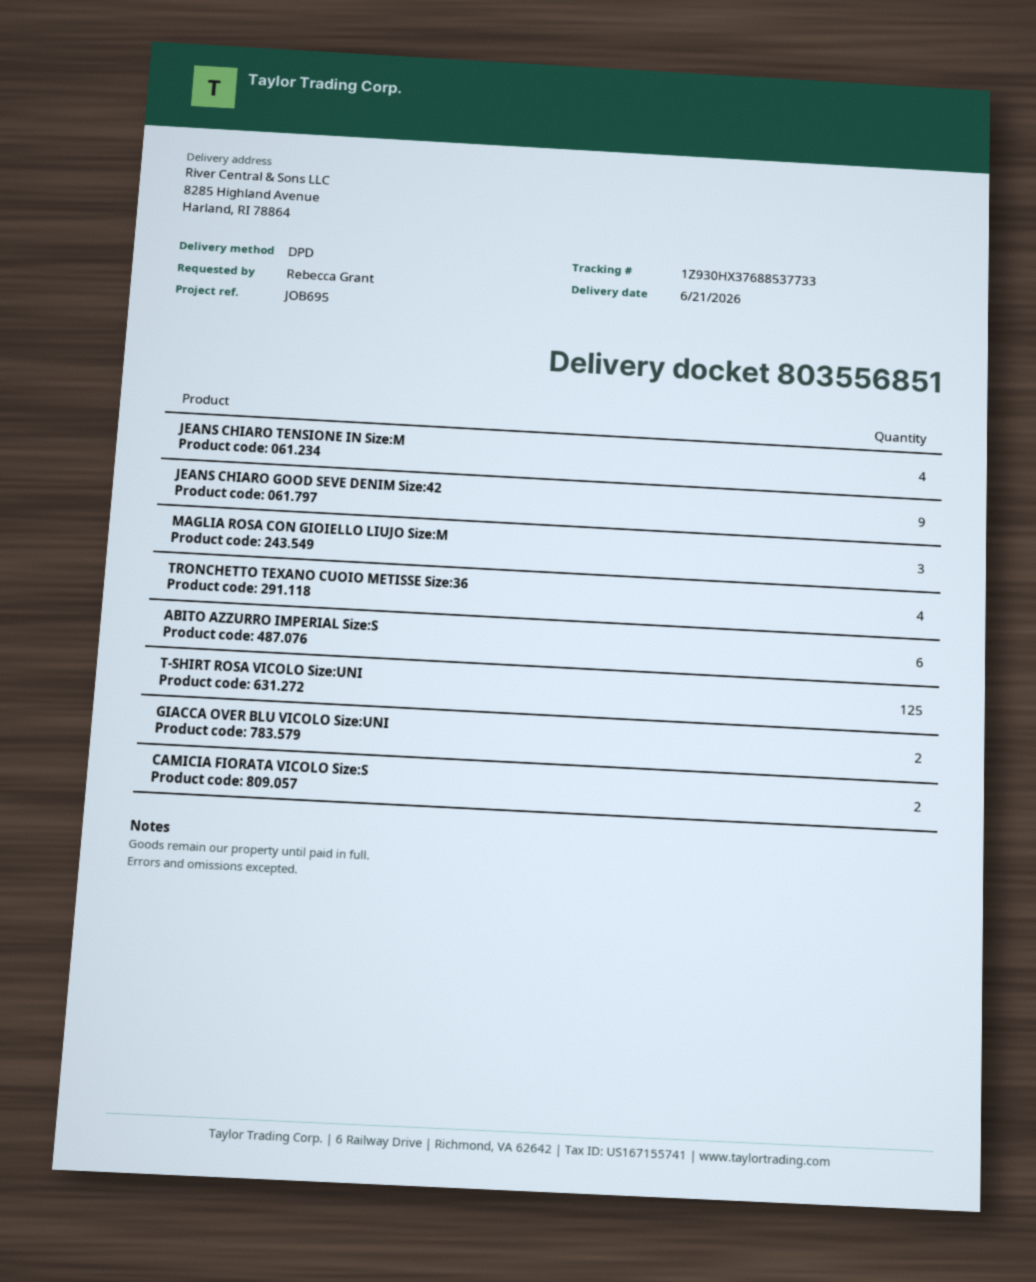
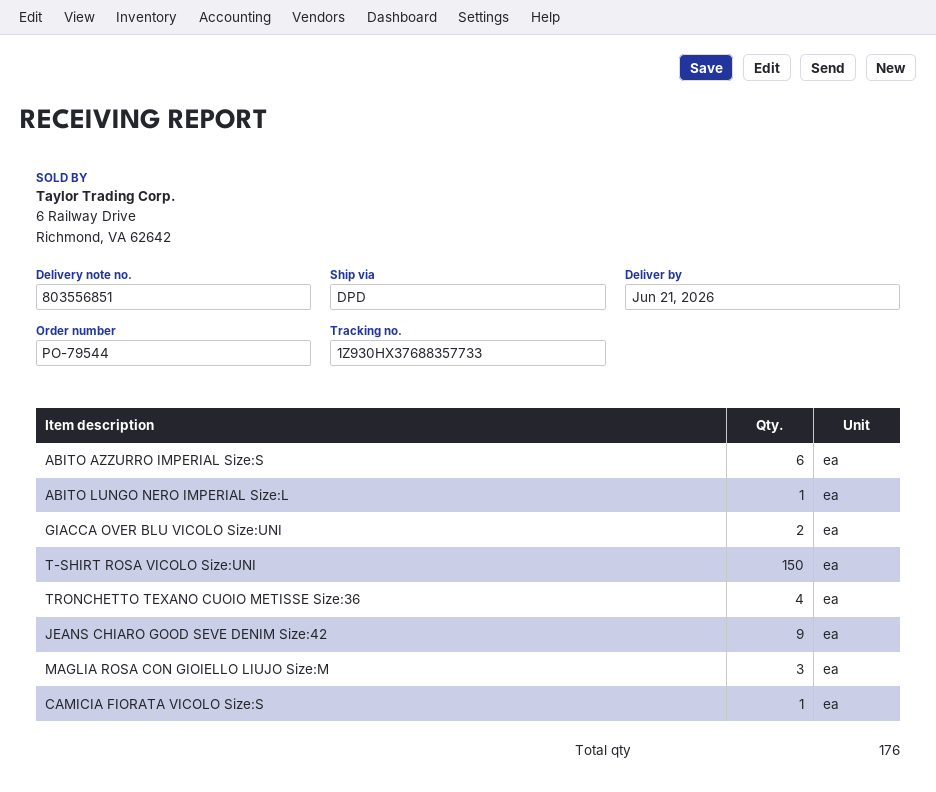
tracking number: 1Z930HX37688537733 -> 1Z930HX37688357733
JEANS CHIARO TENSIONE IN Size:M: 4 -> none
T-SHIRT ROSA VICOLO Size:UNI: 125 -> 150
CAMICIA FIORATA VICOLO Size:S: 2 -> 1
ABITO LUNGO NERO IMPERIAL Size:L: none -> 1

